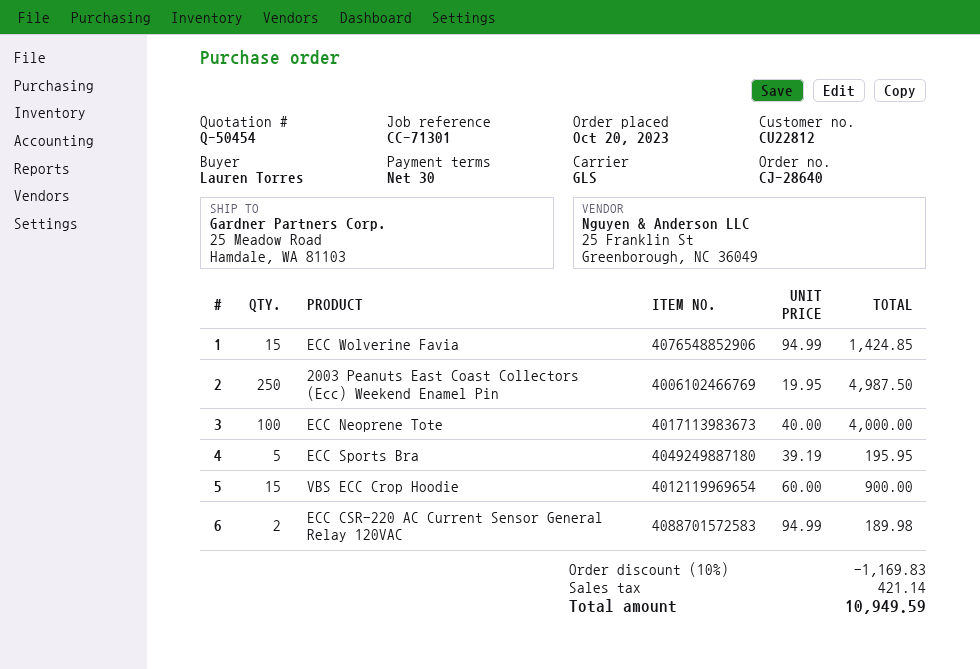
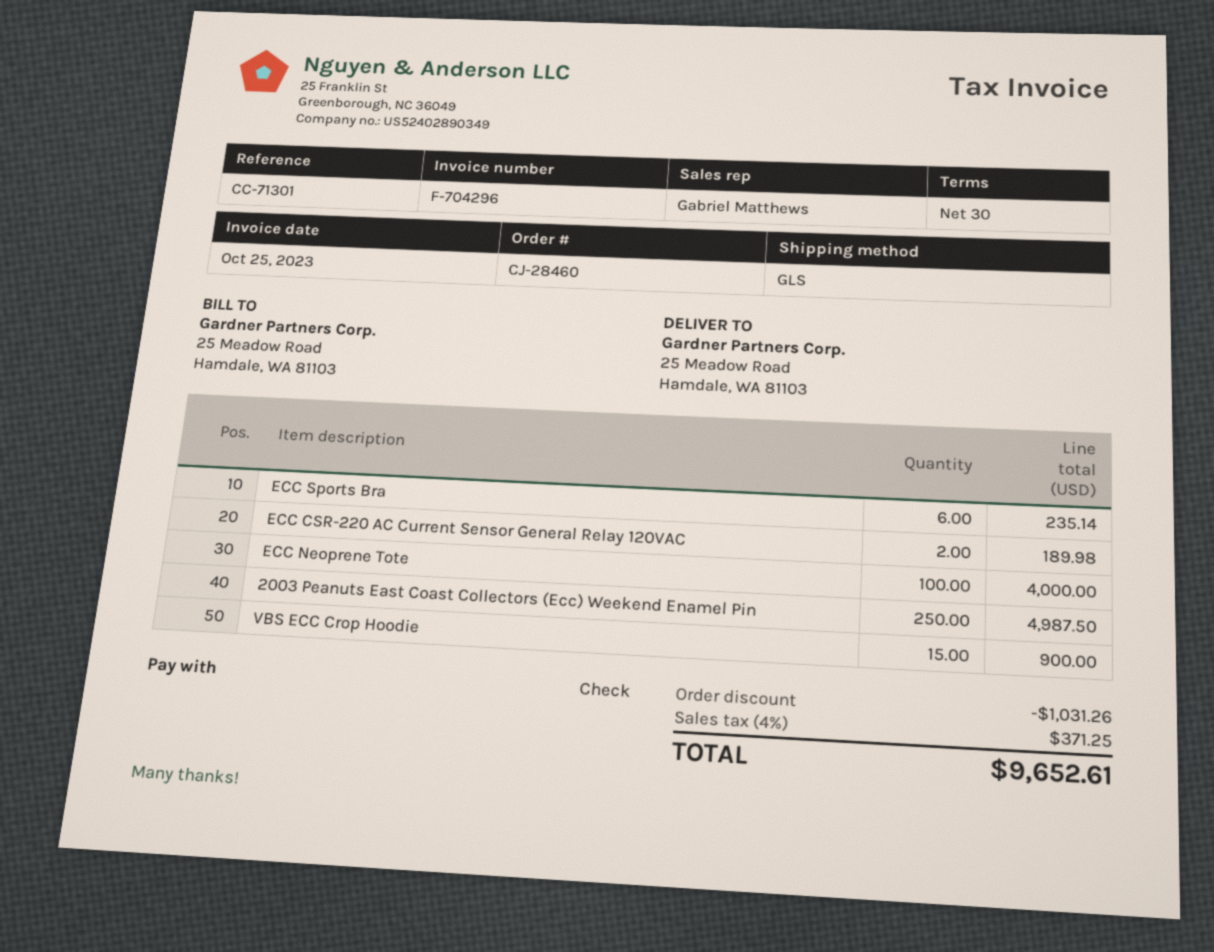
order number: CJ-28640 -> CJ-28460
ECC Wolverine Favia: 15 for 1424.85 -> none
ECC Sports Bra: 5 for 195.95 -> 6 for 235.14
discount: 1169.83 -> 1031.26
tax: 421.14 -> 371.25
total: 10949.59 -> 9652.61

